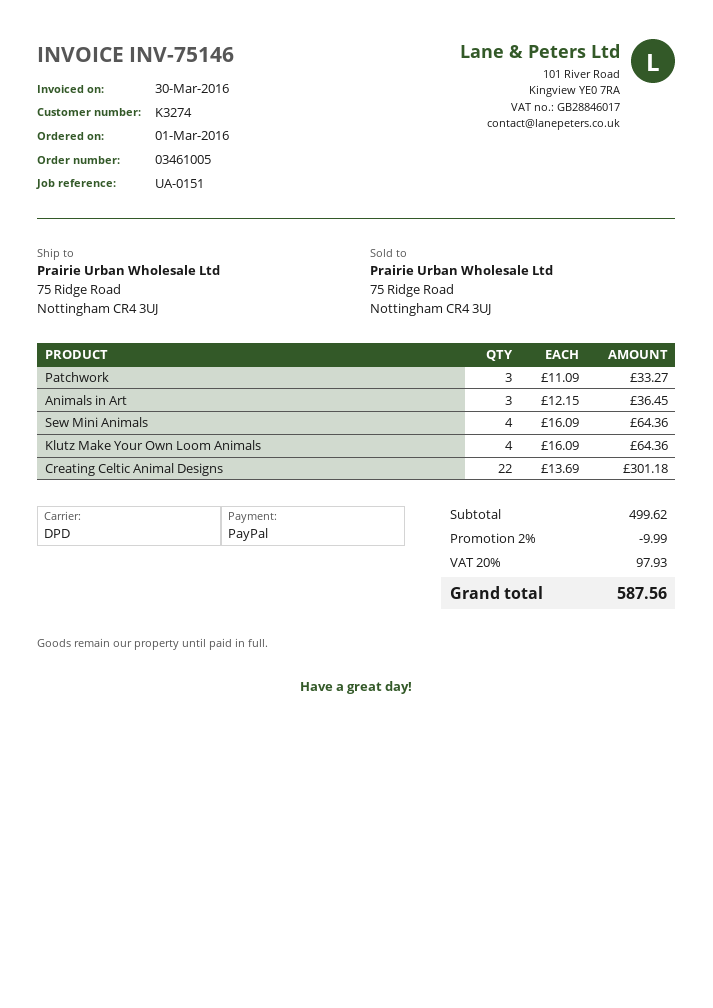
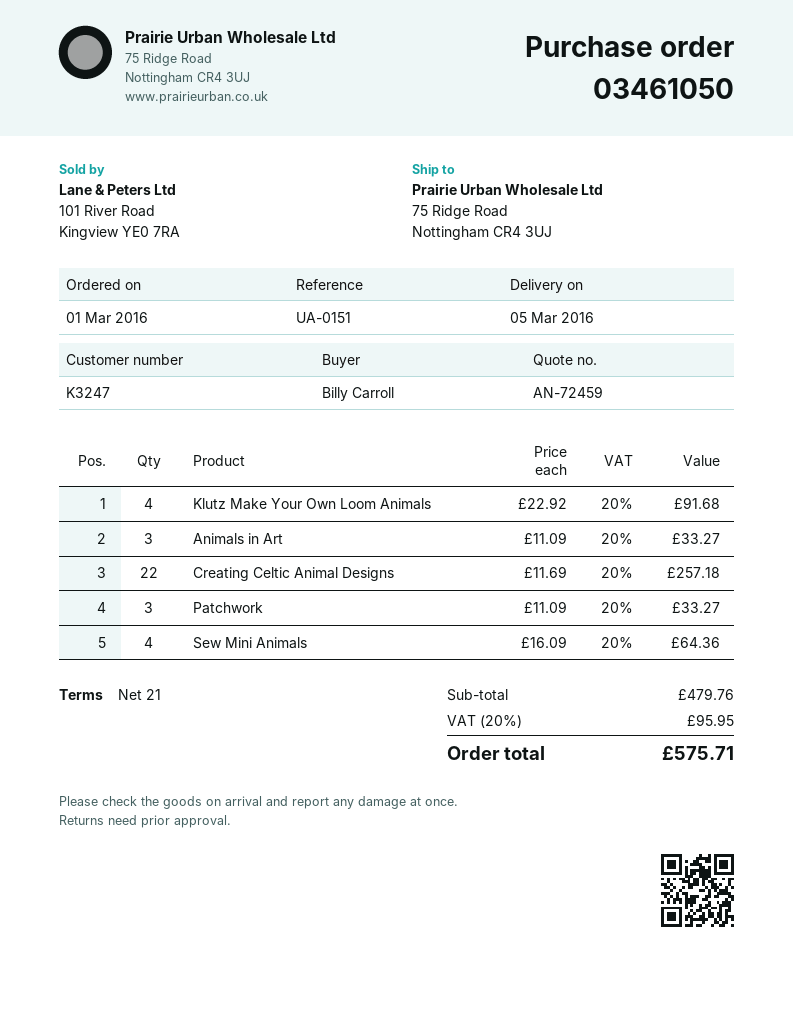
order number: 03461005 -> 03461050
customer number: K3274 -> K3247
Animals in Art: 3 x 12.15 = 36.45 -> 3 x 11.09 = 33.27
Klutz Make Your Own Loom Animals: 4 x 16.09 = 64.36 -> 4 x 22.92 = 91.68
Creating Celtic Animal Designs: 22 x 13.69 = 301.18 -> 22 x 11.69 = 257.18
subtotal: 499.62 -> 479.76
discount: 2% = 9.99 -> none
tax: 20% = 97.93 -> 20% = 95.95
total: 587.56 -> 575.71

